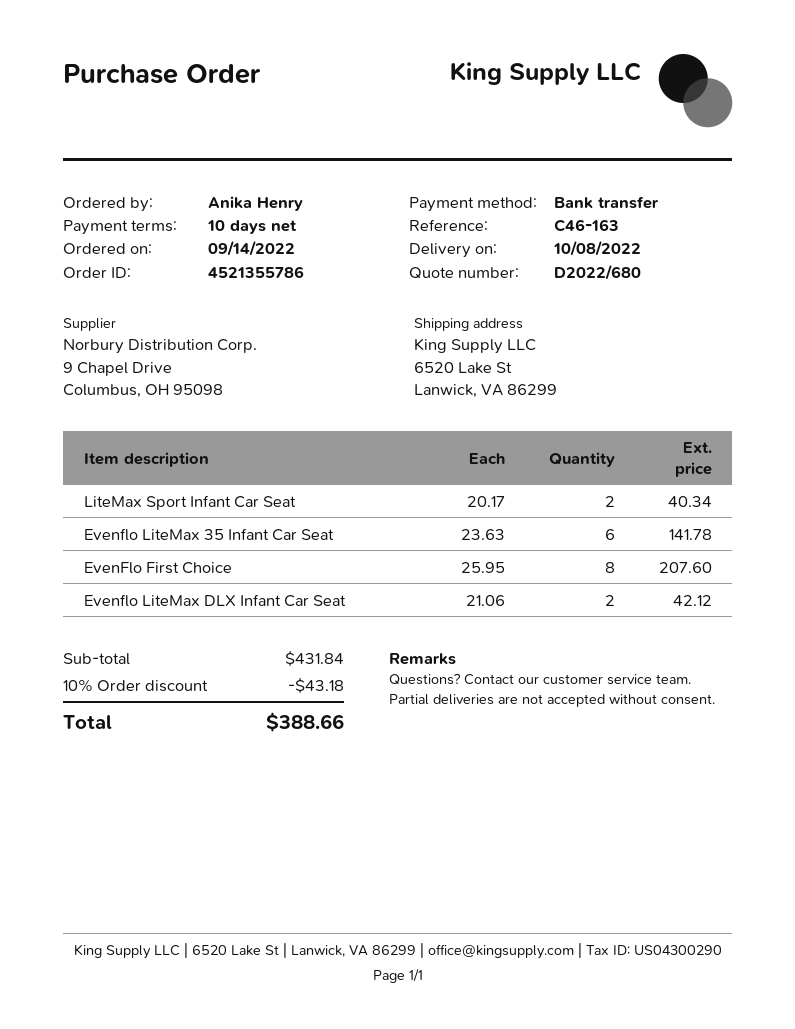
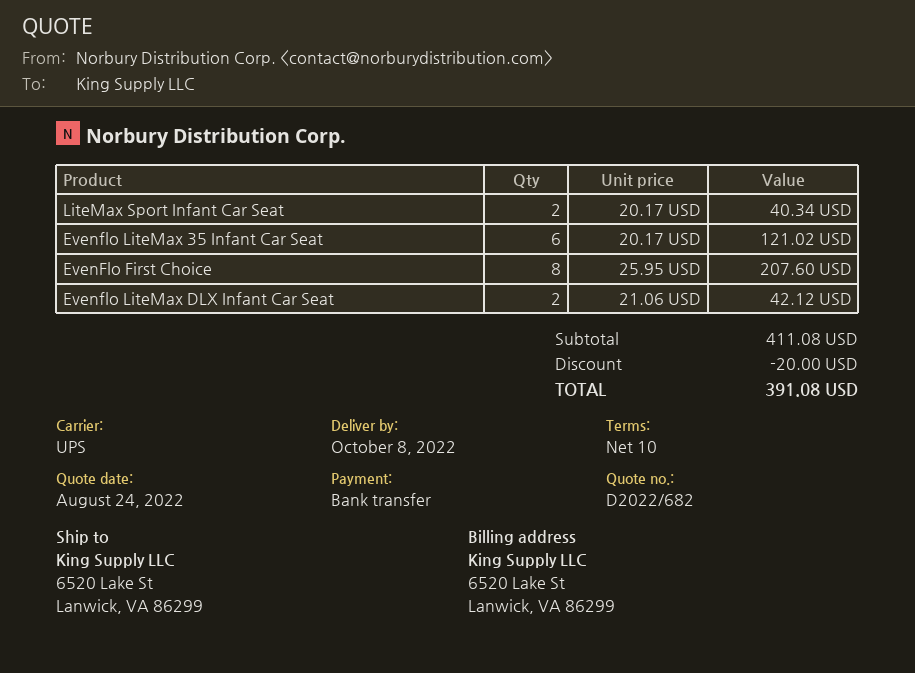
quote number: D2022/680 -> D2022/682
Evenflo LiteMax 35 Infant Car Seat: 6 x 23.63 = 141.78 -> 6 x 20.17 = 121.02
subtotal: 431.84 -> 411.08
discount: 43.18 -> 20.00
total: 388.66 -> 391.08

